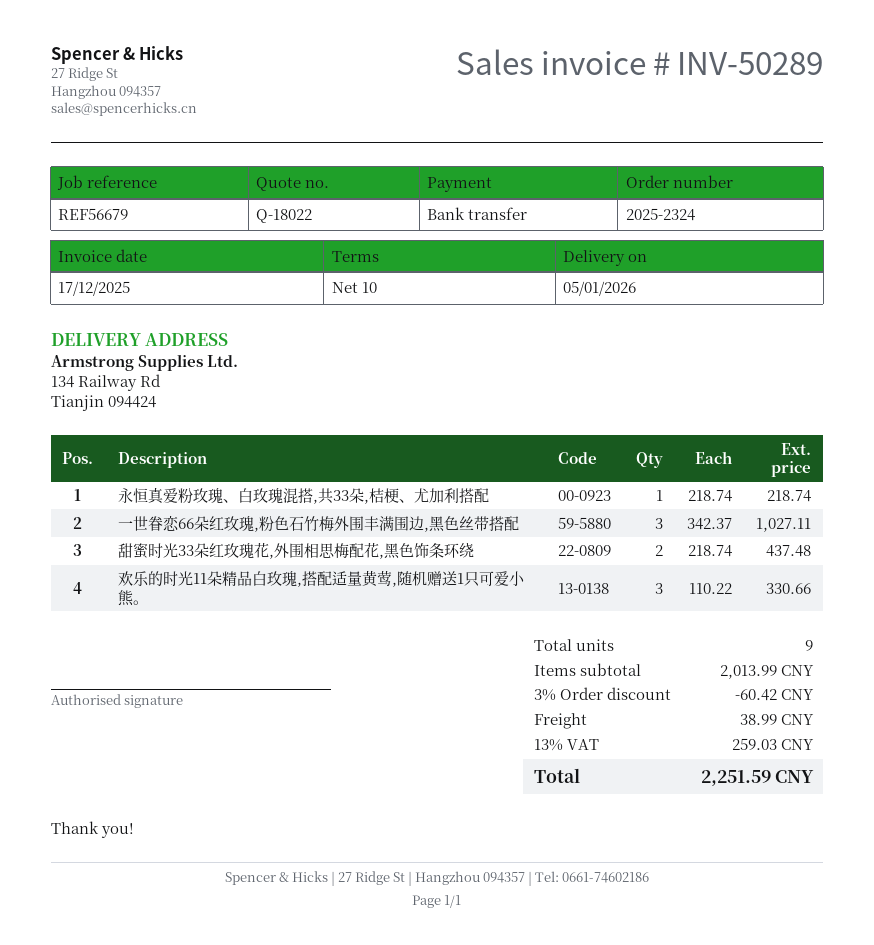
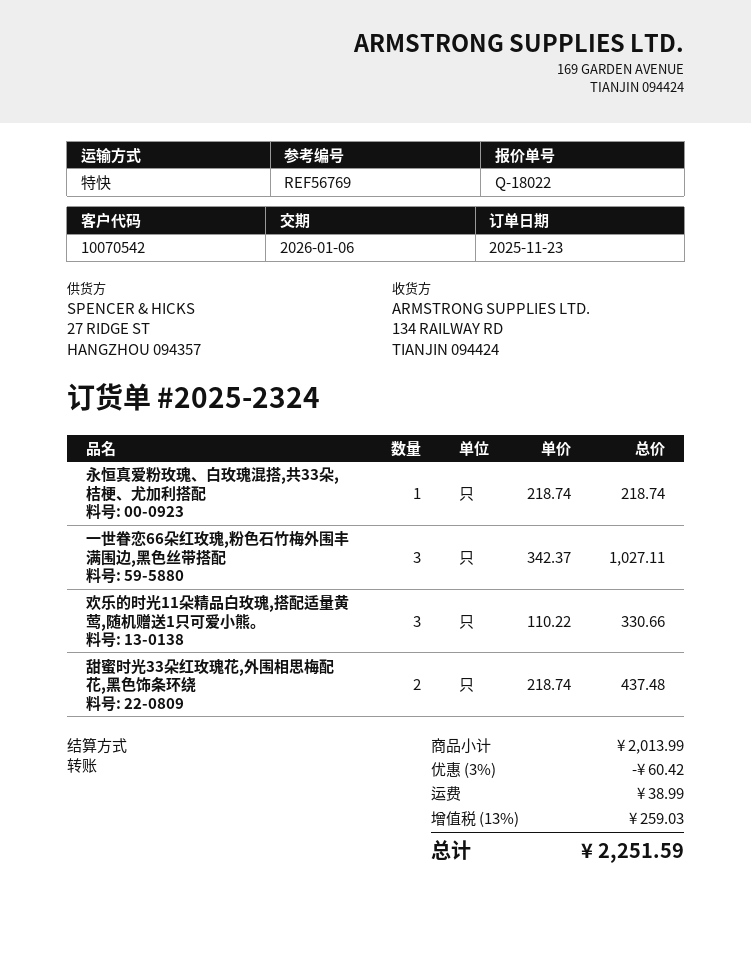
delivery date: 2026-01-05 -> 2026-01-06
reference: REF56679 -> REF56769

